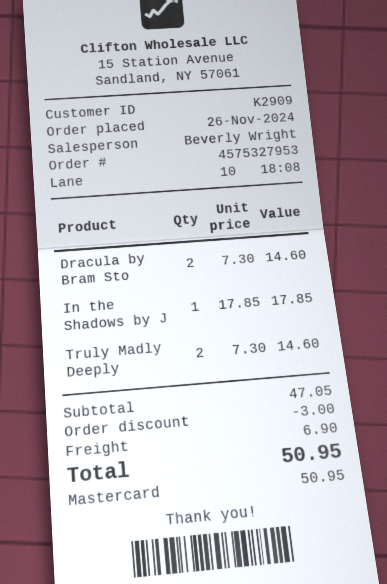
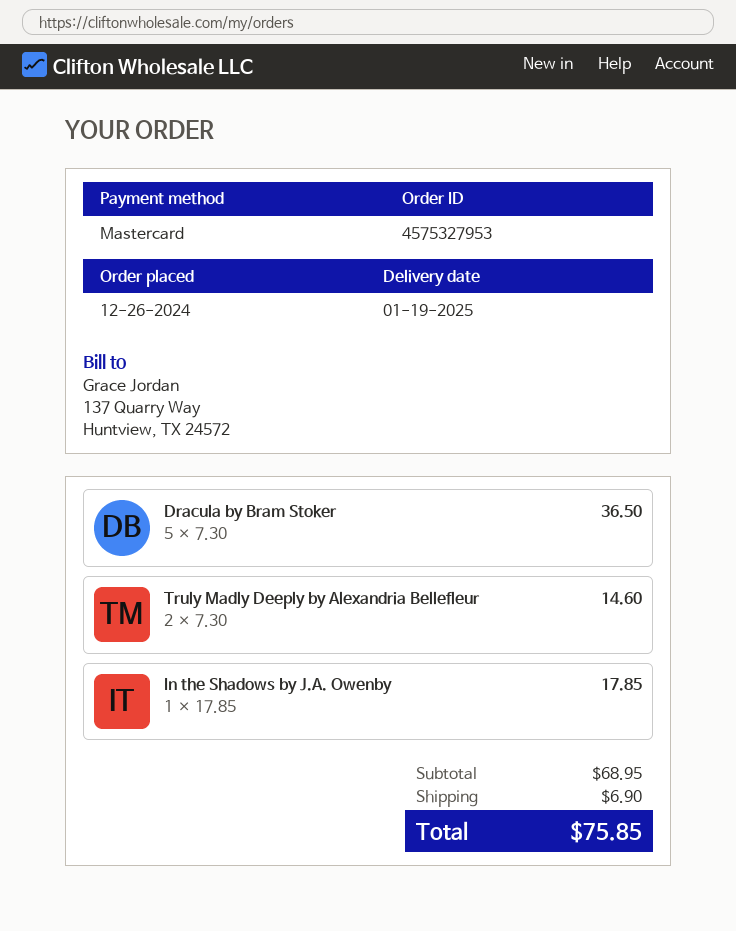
order date: 2024-11-26 -> 2024-12-26
Dracula by Bram Sto: 2 x 7.30 = 14.60 -> 5 x 7.30 = 36.50
subtotal: 47.05 -> 68.95
discount: 3.00 -> none
total: 50.95 -> 75.85

